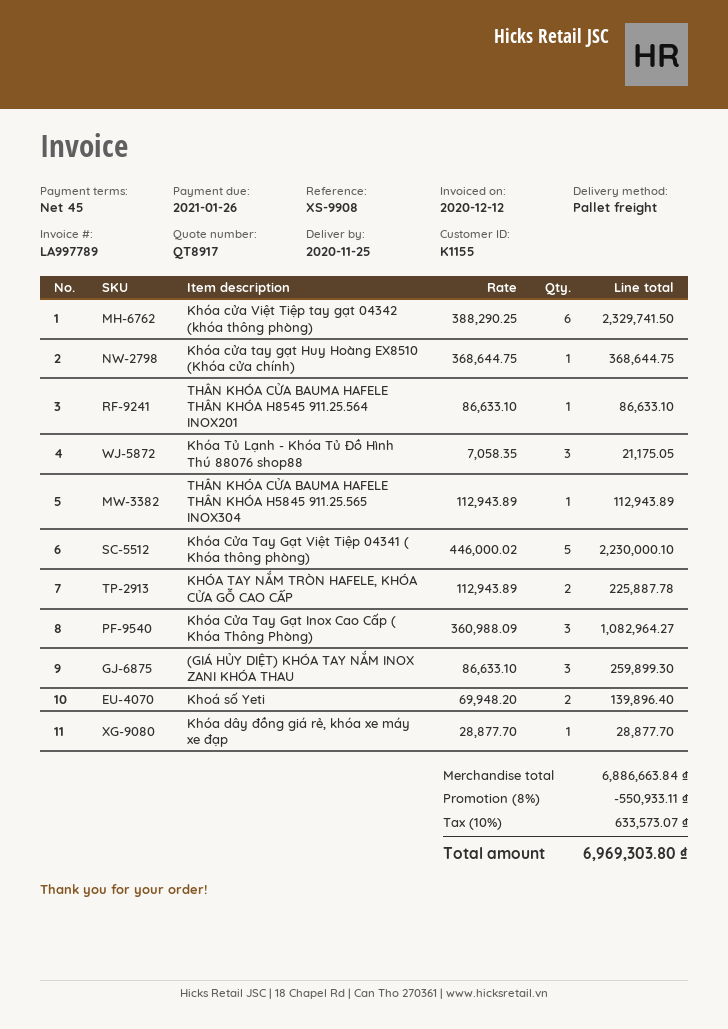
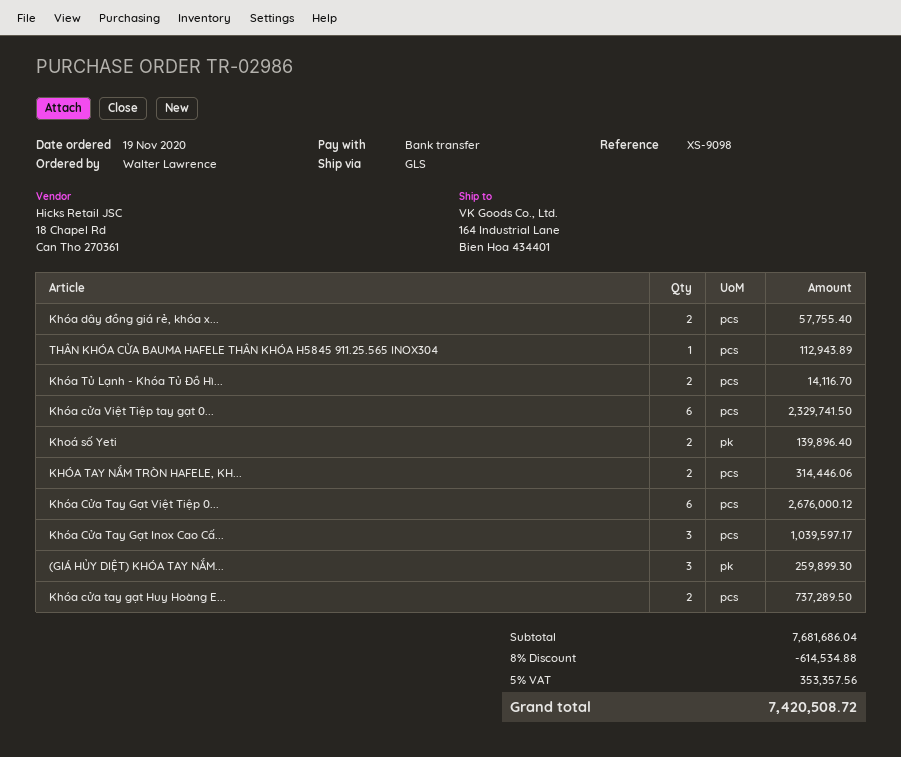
reference: XS-9908 -> XS-9098
shipping method: pallet freight -> GLS
Khóa cửa tay gạt Huy Hoàng EX8510 (Khóa cửa chính): 1 for 368644.75 -> 2 for 737289.50
THÂN KHÓA CỬA BAUMA HAFELE THÂN KHÓA H8545 911.25.564 INOX201: 1 for 86633.10 -> none
Khóa Tủ Lạnh - Khóa Tủ Đồ Hình Thú 88076 shop88: 3 for 21175.05 -> 2 for 14116.70
Khóa Cửa Tay Gạt Việt Tiệp 04341 ( Khóa thông phòng): 5 for 2230000.10 -> 6 for 2676000.12
KHÓA TAY NẮM TRÒN HAFELE, KHÓA CỬA GỖ CAO CẤP: 2 for 225887.78 -> 2 for 314446.06
Khóa Cửa Tay Gạt Inox Cao Cấp ( Khóa Thông Phòng): 3 for 1082964.27 -> 3 for 1039597.17
Khóa dây đồng giá rẻ, khóa xe máy xe đạp: 1 for 28877.70 -> 2 for 57755.40
subtotal: 6886663.84 -> 7681686.04
discount: 8% = 550933.11 -> 8% = 614534.88
tax: 10% = 633573.07 -> 5% = 353357.56
total: 6969303.80 -> 7420508.72

